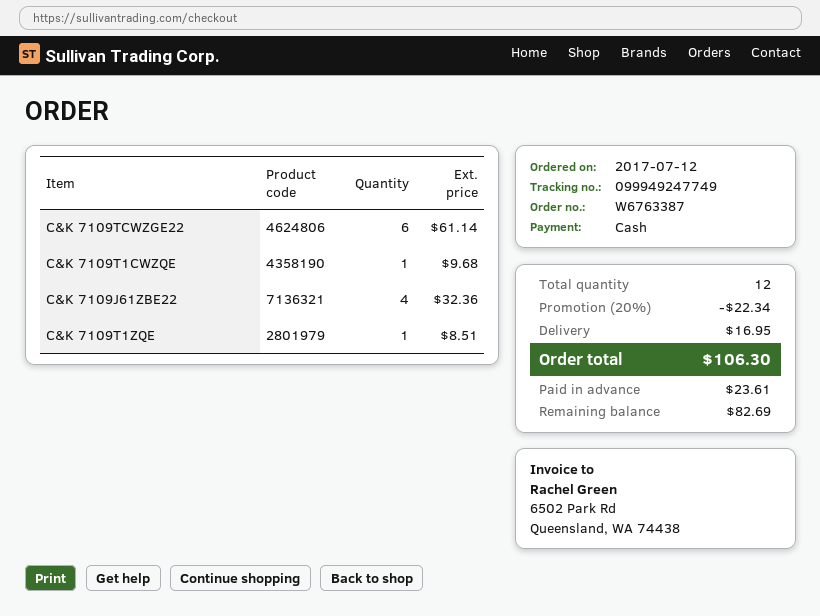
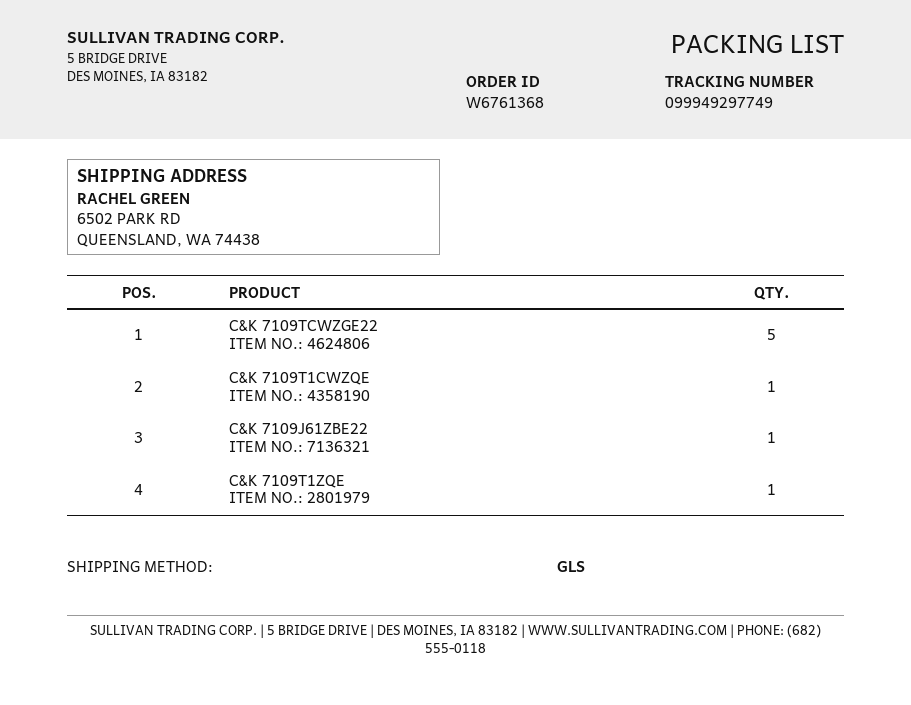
order number: W6763387 -> W6761368
tracking number: 099949247749 -> 099949297749
C&K 7109TCWZGE22: 6 -> 5
C&K 7109J61ZBE22: 4 -> 1

